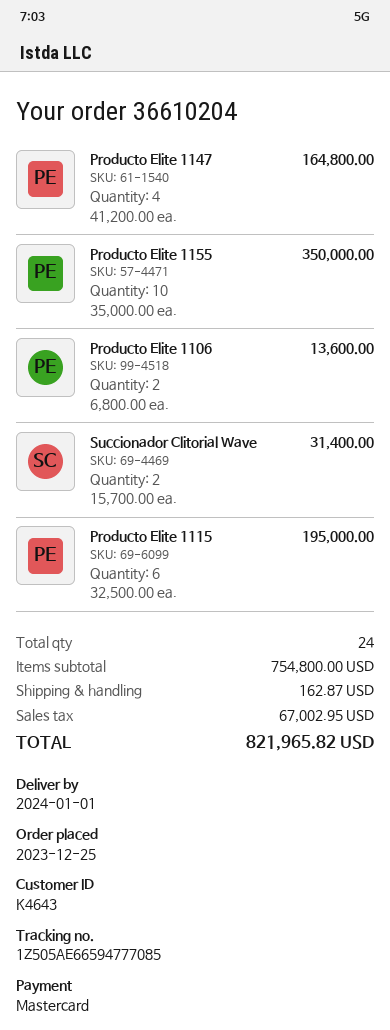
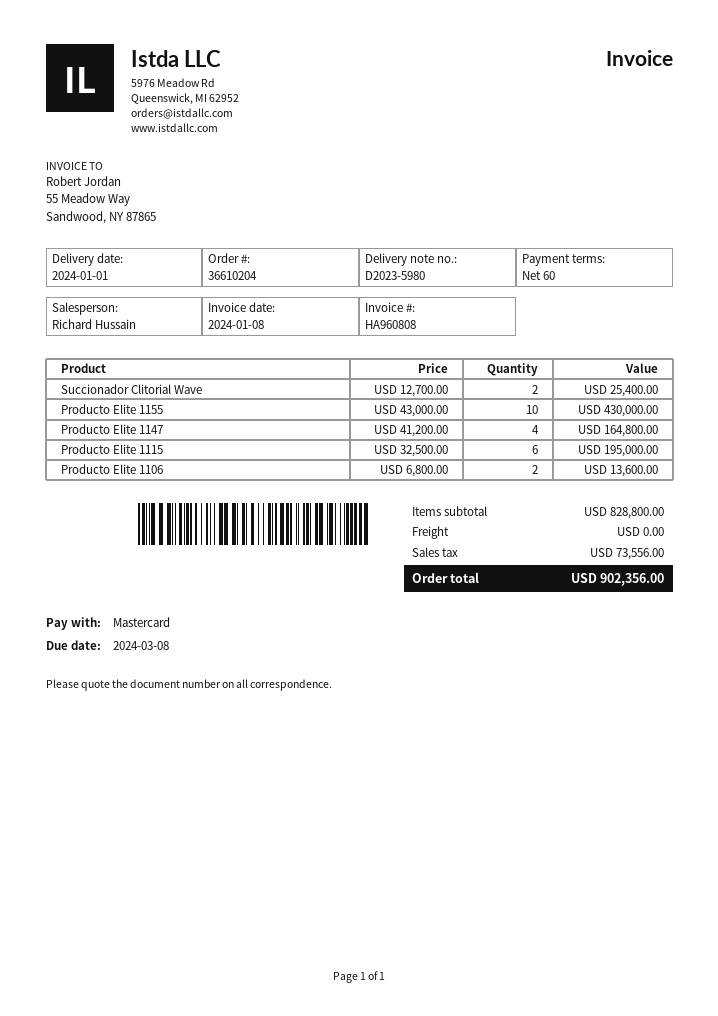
Producto Elite 1155: 10 x 35000.00 = 350000.00 -> 10 x 43000.00 = 430000.00
Succionador Clitorial Wave: 2 x 15700.00 = 31400.00 -> 2 x 12700.00 = 25400.00
subtotal: 754800.00 -> 828800.00
shipping: 162.87 -> 0.00
tax: 67002.95 -> 73556.00
total: 821965.82 -> 902356.00

